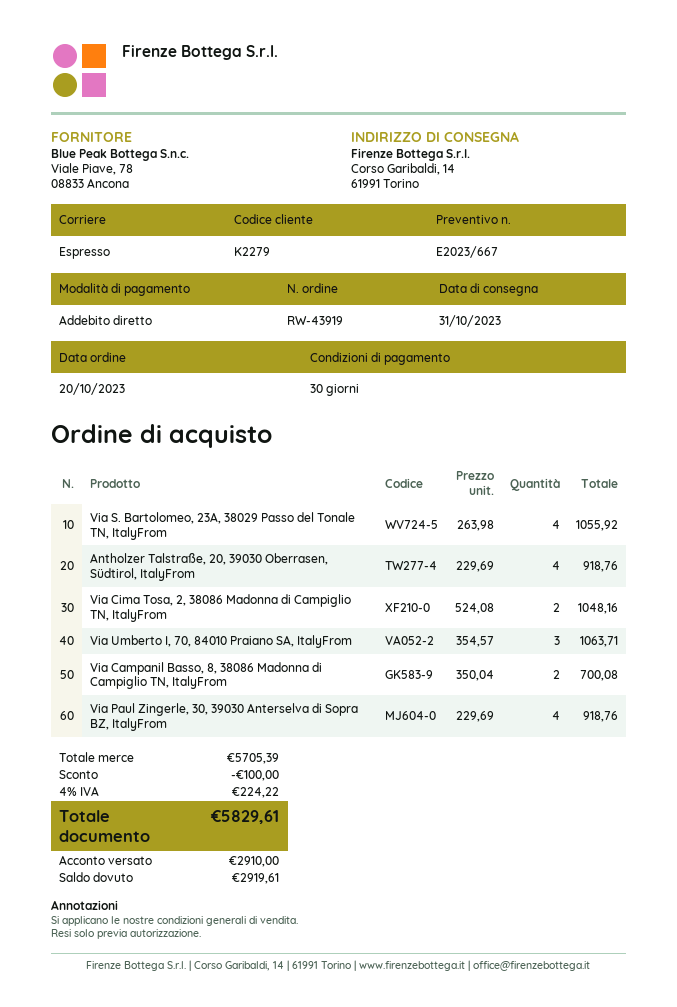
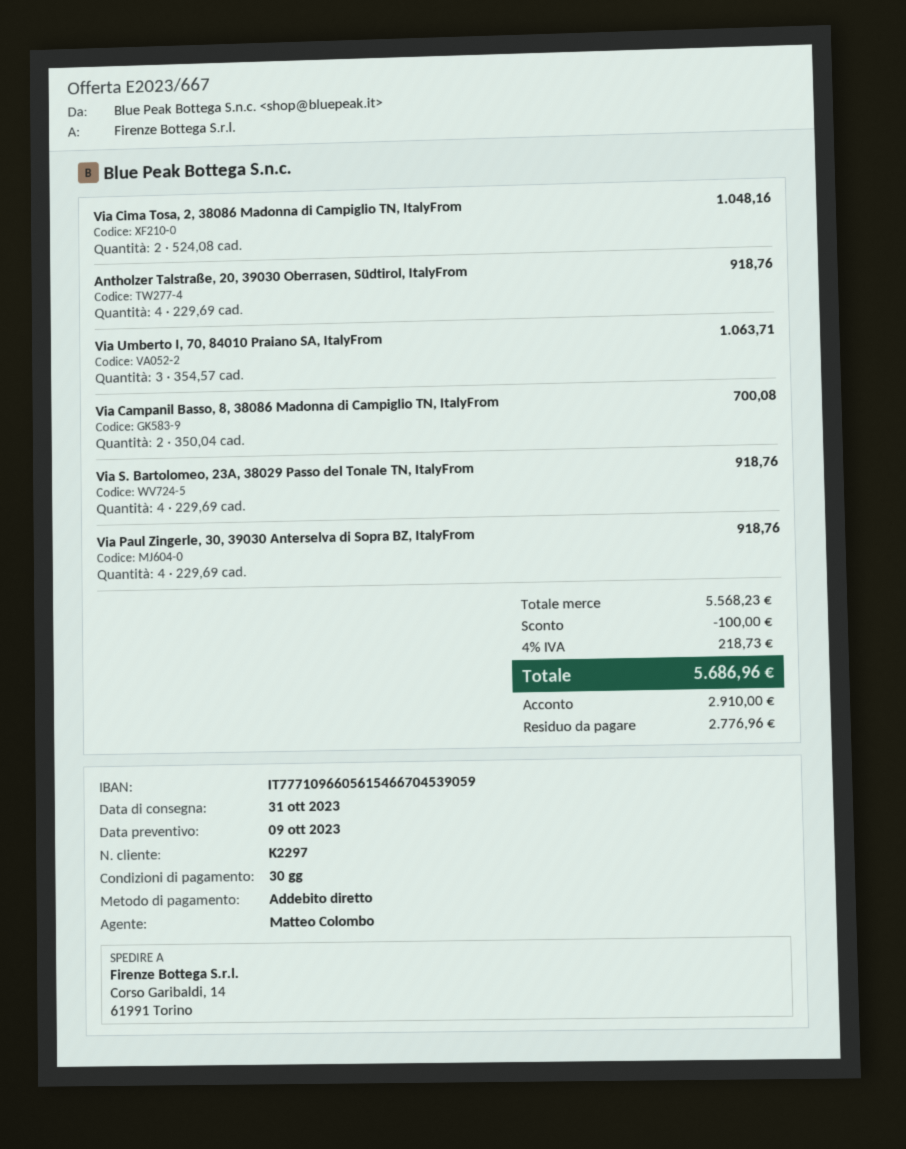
customer number: K2279 -> K2297
Via S. Bartolomeo, 23A, 38029 Passo del Tonale TN, ItalyFrom: 4 x 263.98 = 1055.92 -> 4 x 229.69 = 918.76
subtotal: 5705.39 -> 5568.23
tax: 4% = 224.22 -> 4% = 218.73
total: 5829.61 -> 5686.96
balance: 2919.61 -> 2776.96

